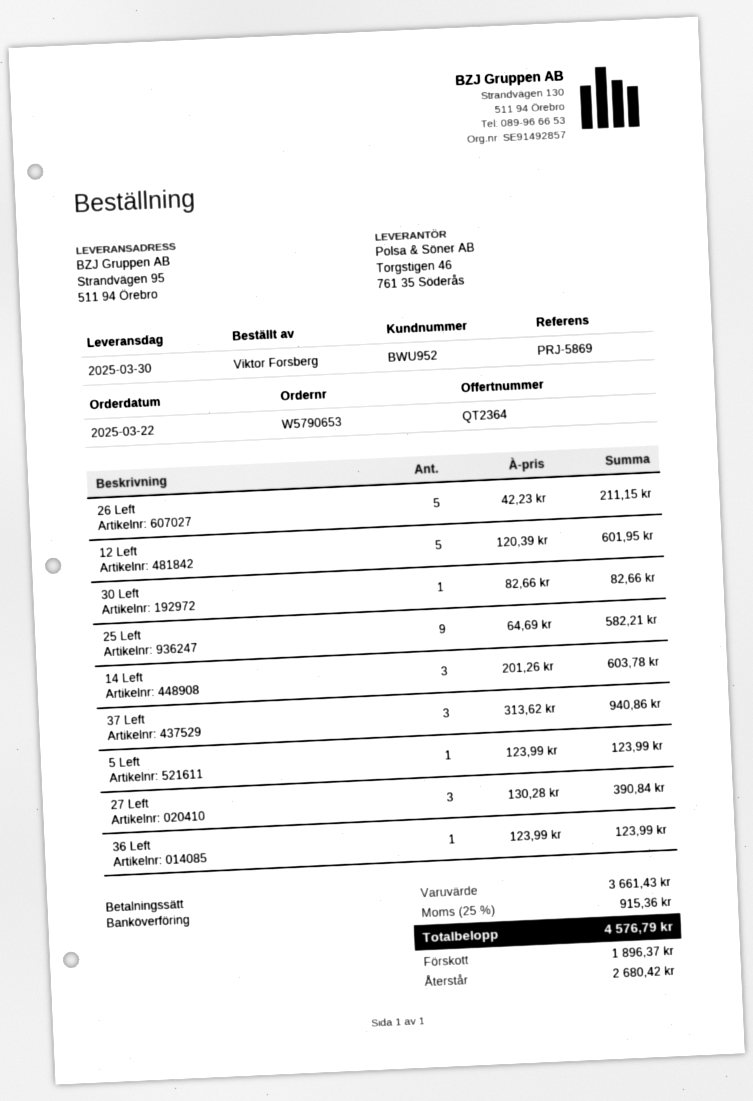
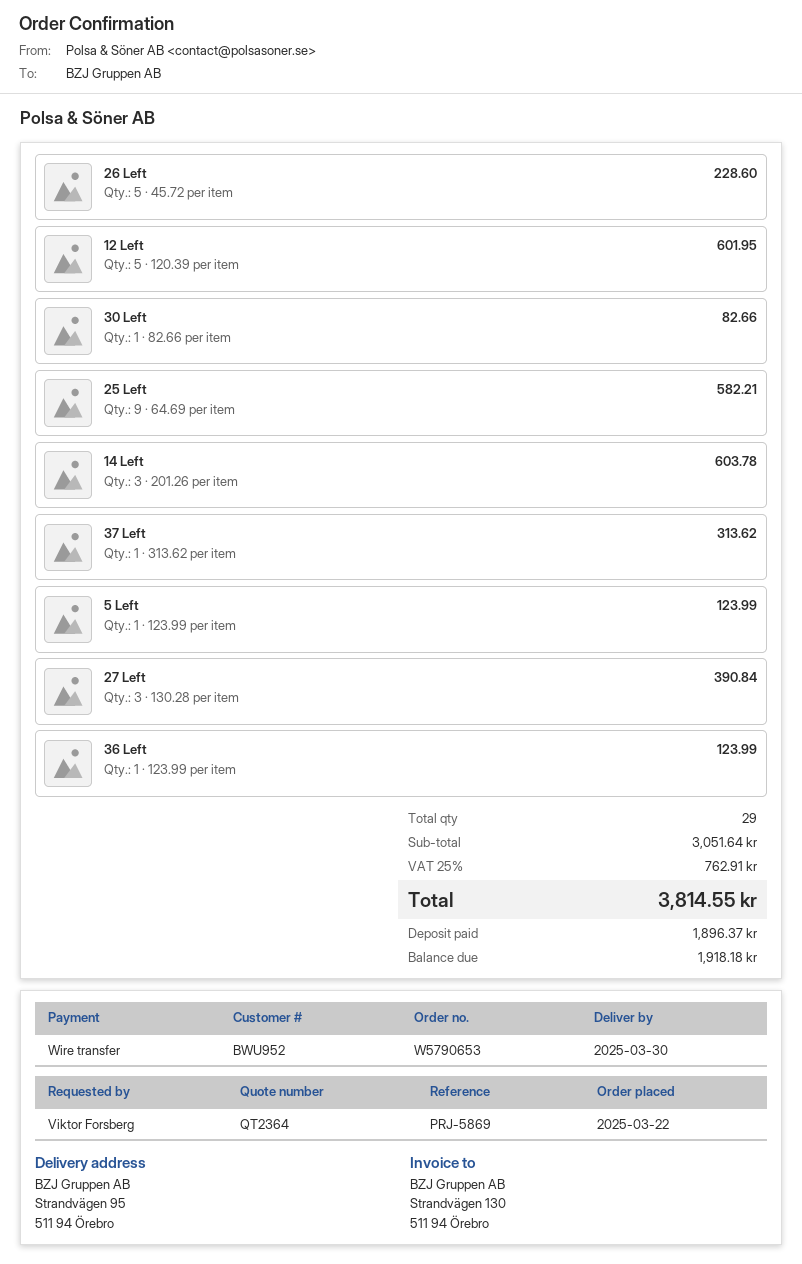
26 Left: 5 x 42.23 = 211.15 -> 5 x 45.72 = 228.60
37 Left: 3 x 313.62 = 940.86 -> 1 x 313.62 = 313.62
subtotal: 3661.43 -> 3051.64
tax: 25% = 915.36 -> 25% = 762.91
total: 4576.79 -> 3814.55
balance: 2680.42 -> 1918.18

